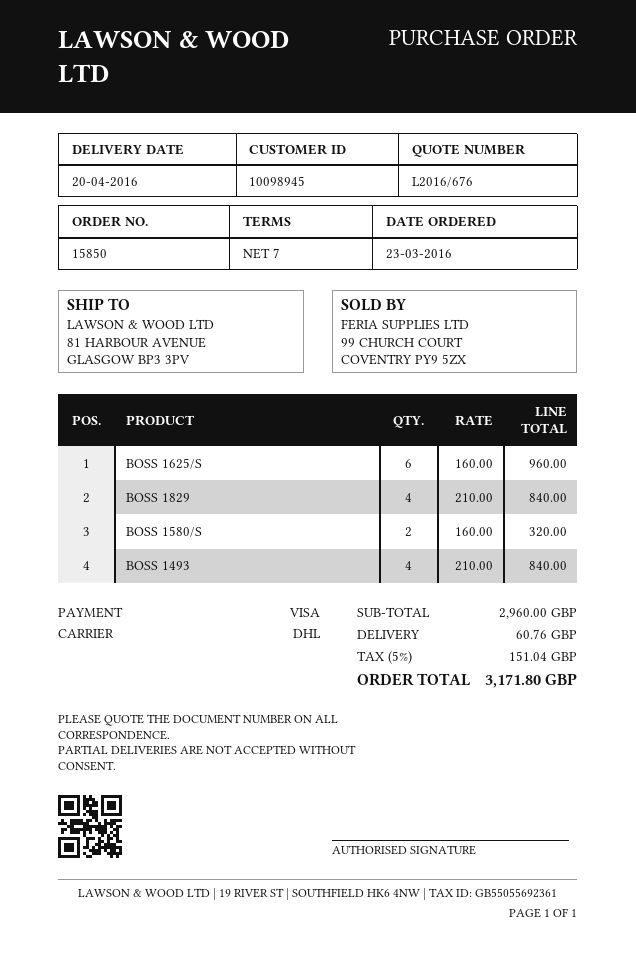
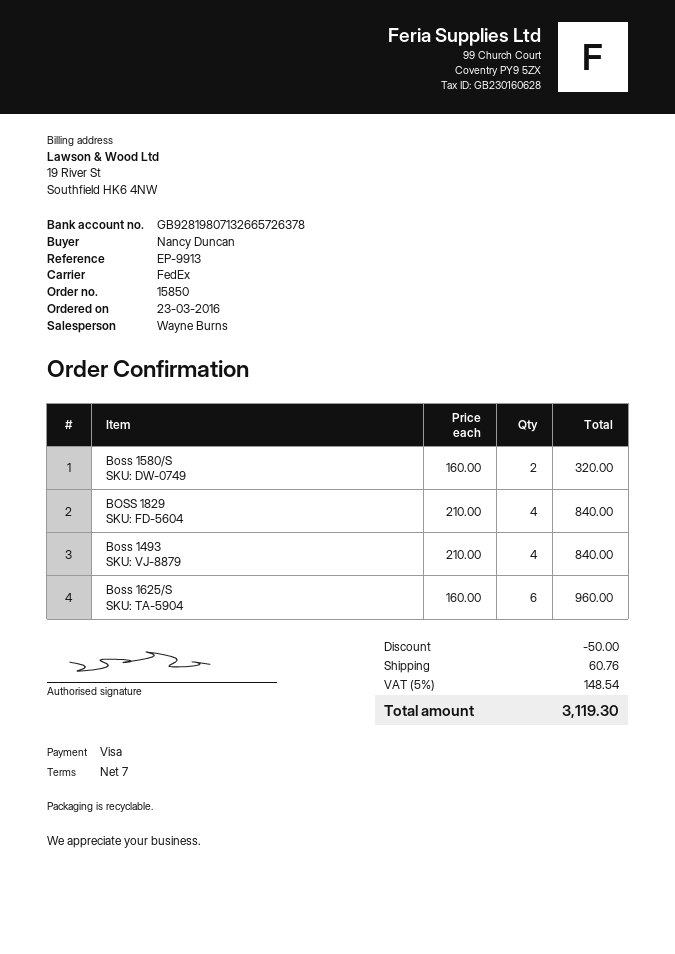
shipping method: DHL -> FedEx
discount: none -> 50.00
tax: 5% = 151.04 -> 5% = 148.54
total: 3171.80 -> 3119.30

